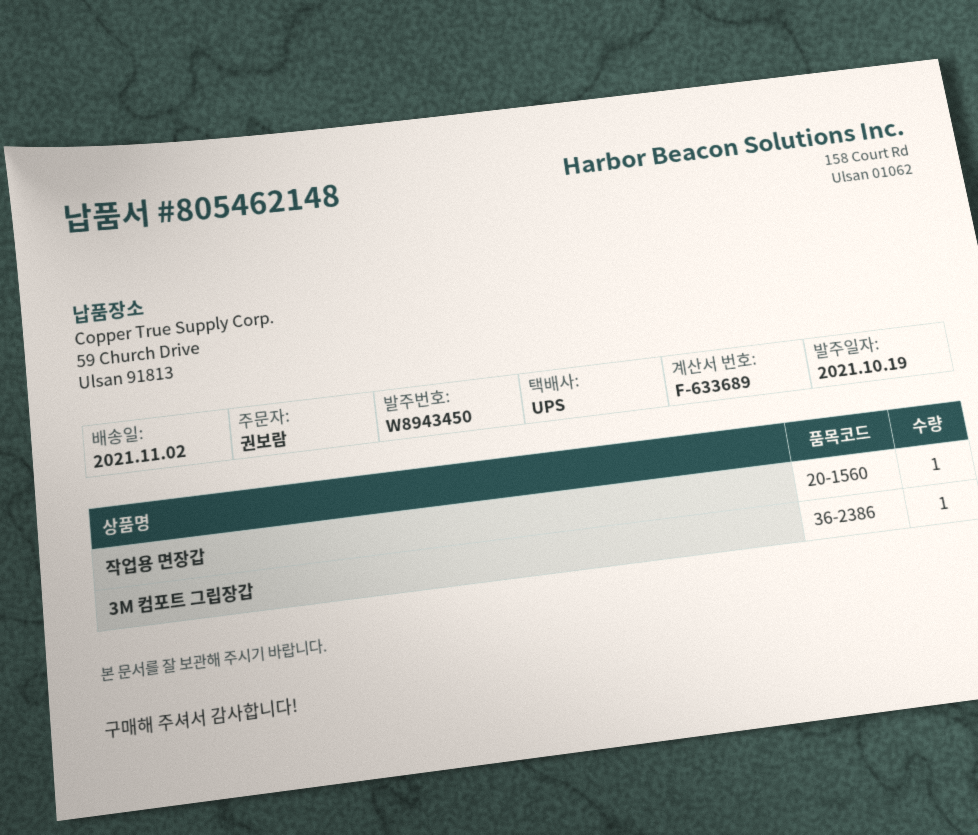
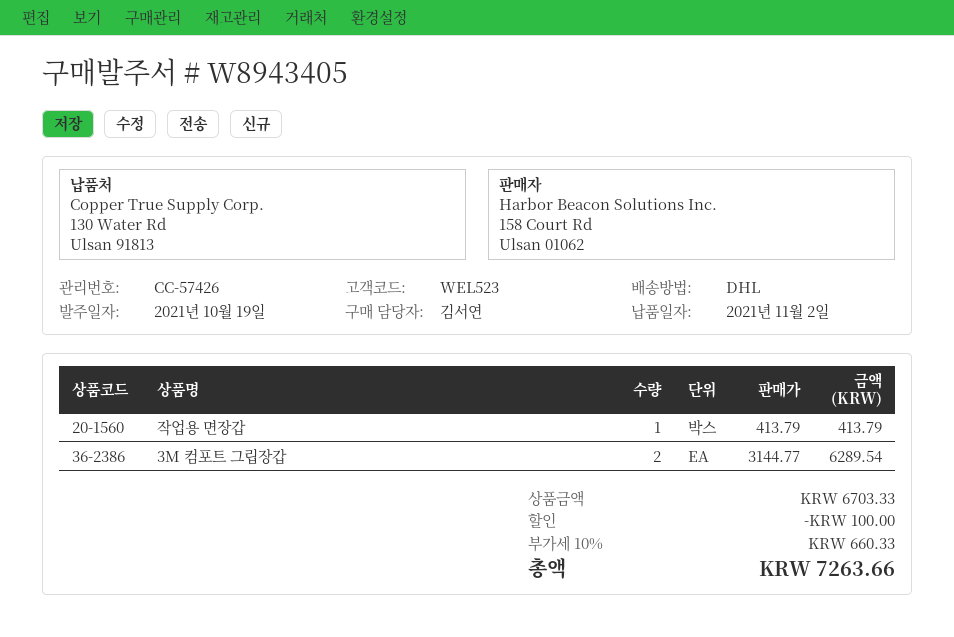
order number: W8943450 -> W8943405
ordered by: 권보람 -> 김서연
shipping method: UPS -> DHL
ship to: 59 Church Drive, Ulsan 91813 -> 130 Water Rd, Ulsan 91813
3M 컴포트 그립장갑: 1 -> 2

